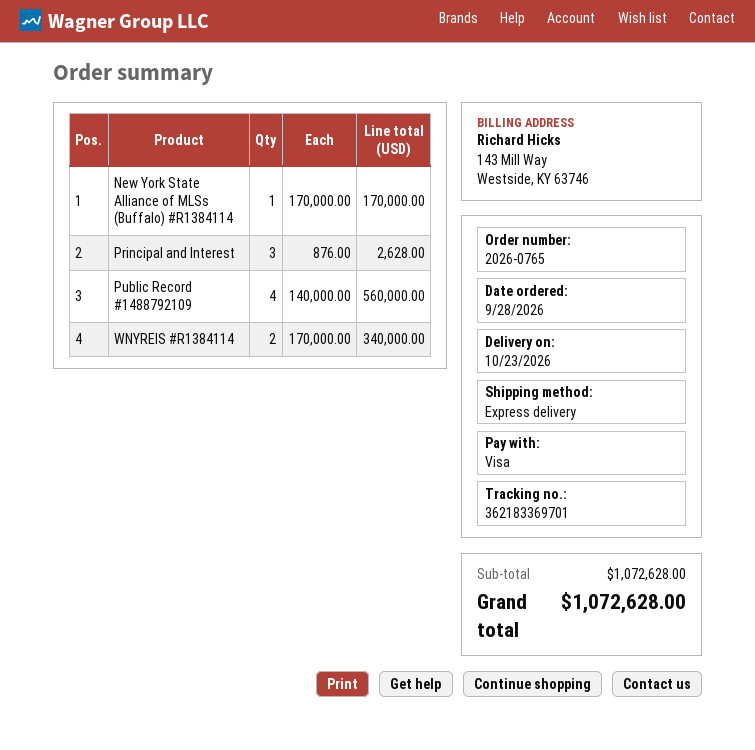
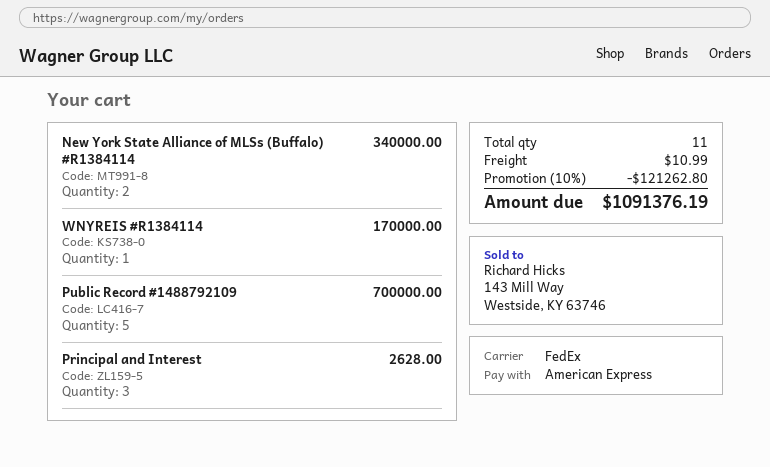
payment method: Visa -> American Express
shipping method: express -> FedEx
New York State Alliance of MLSs (Buffalo) #R1384114: 1 for 170000.00 -> 2 for 340000.00
Public Record #1488792109: 4 for 560000.00 -> 5 for 700000.00
WNYREIS #R1384114: 2 for 340000.00 -> 1 for 170000.00
discount: none -> 10% = 121262.80
shipping: none -> 10.99
total: 1072628.00 -> 1091376.19

